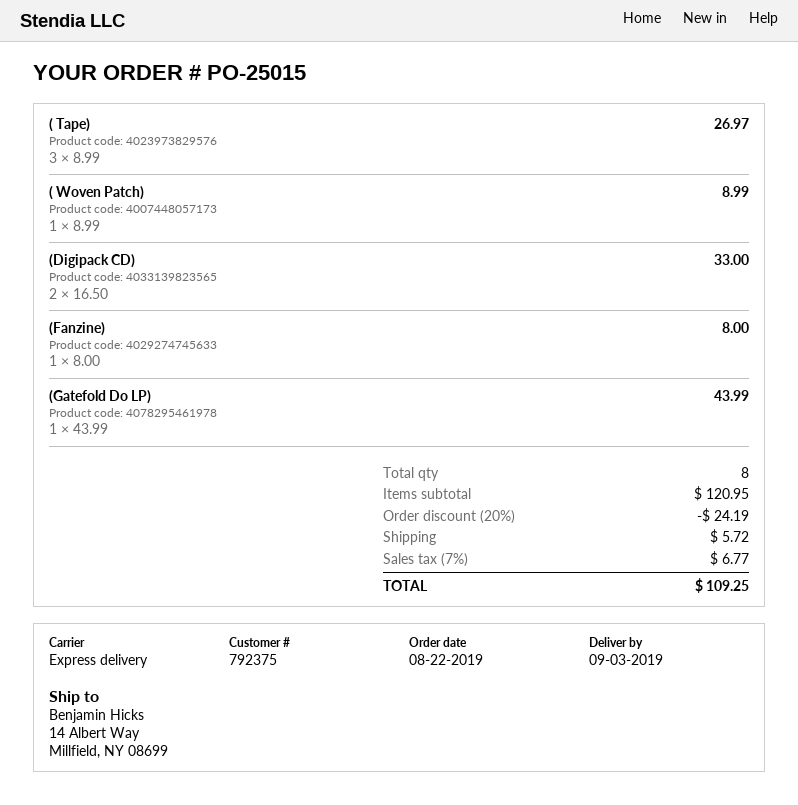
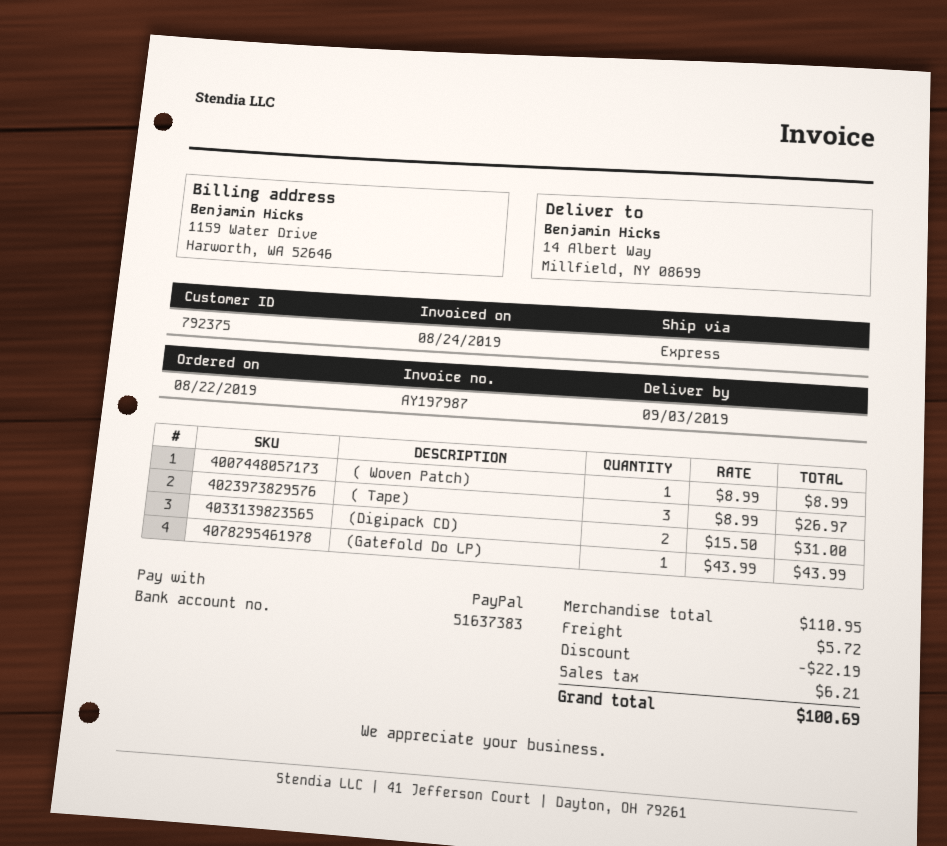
(Digipack CD): 2 x 16.50 = 33.00 -> 2 x 15.50 = 31.00
(Fanzine): 1 x 8.00 = 8.00 -> none
subtotal: 120.95 -> 110.95
discount: 24.19 -> 22.19
tax: 6.77 -> 6.21
total: 109.25 -> 100.69

